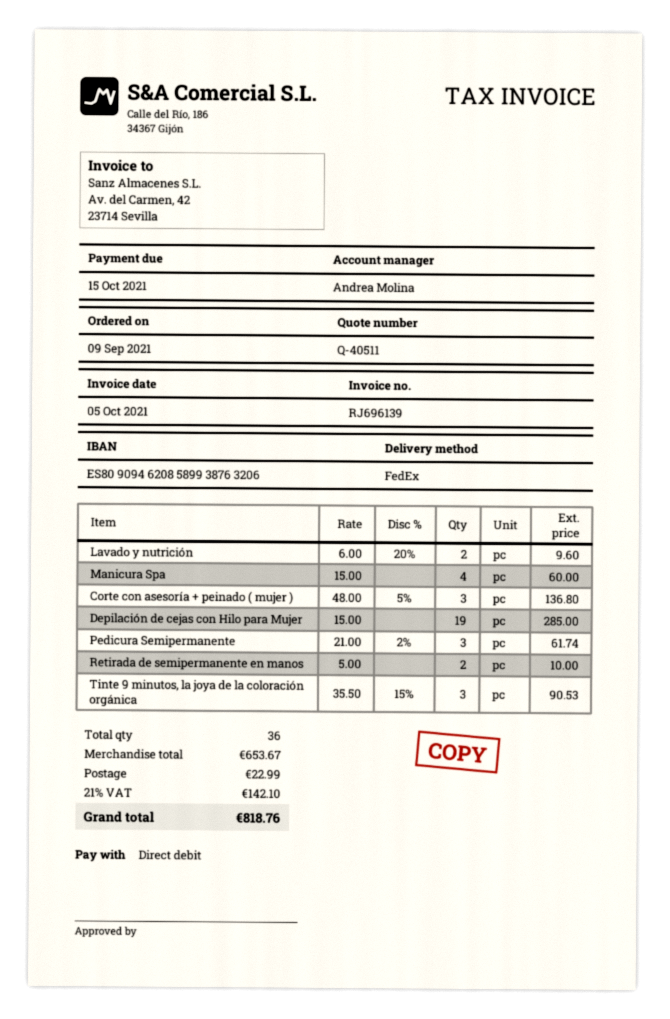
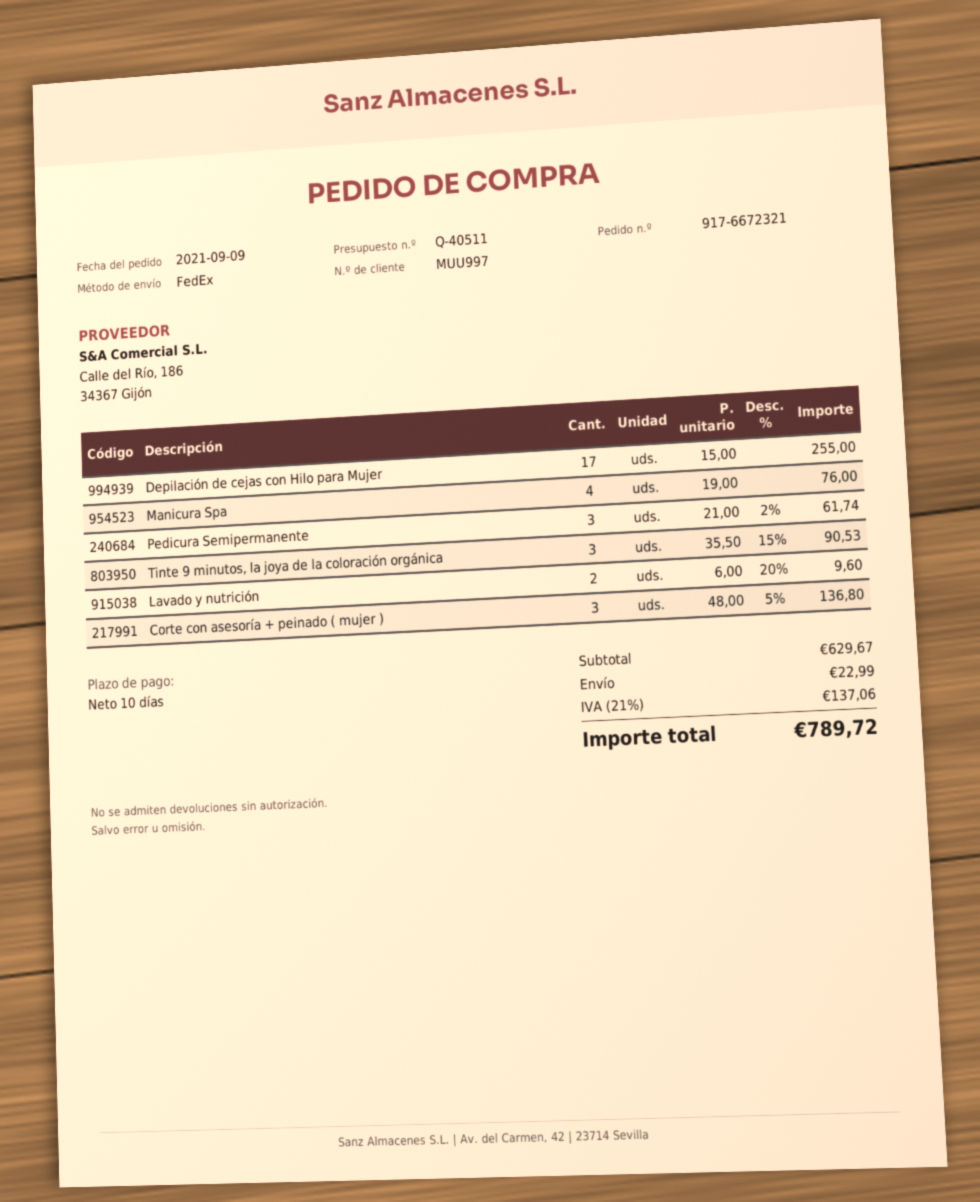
Manicura Spa: 4 x 15.00 = 60.00 -> 4 x 19.00 = 76.00
Depilación de cejas con Hilo para Mujer: 19 x 15.00 = 285.00 -> 17 x 15.00 = 255.00
Retirada de semipermanente en manos: 2 x 5.00 = 10.00 -> none
subtotal: 653.67 -> 629.67
tax: 21% = 142.10 -> 21% = 137.06
total: 818.76 -> 789.72

